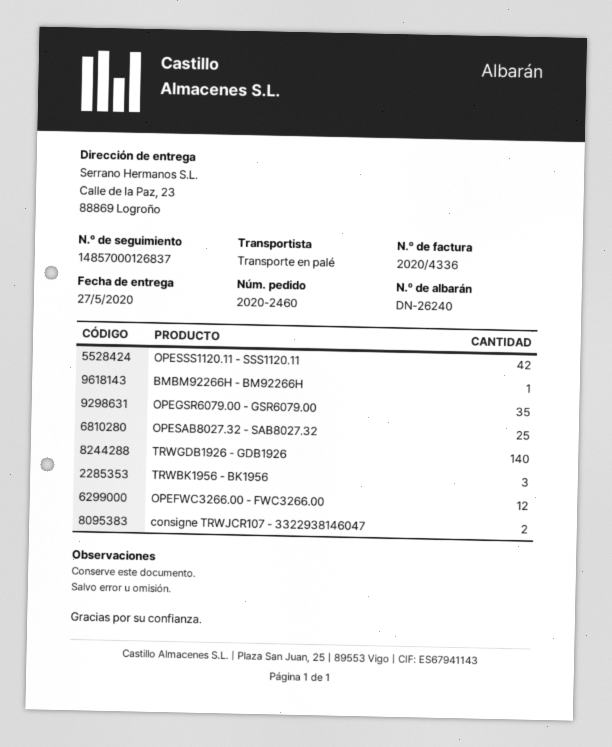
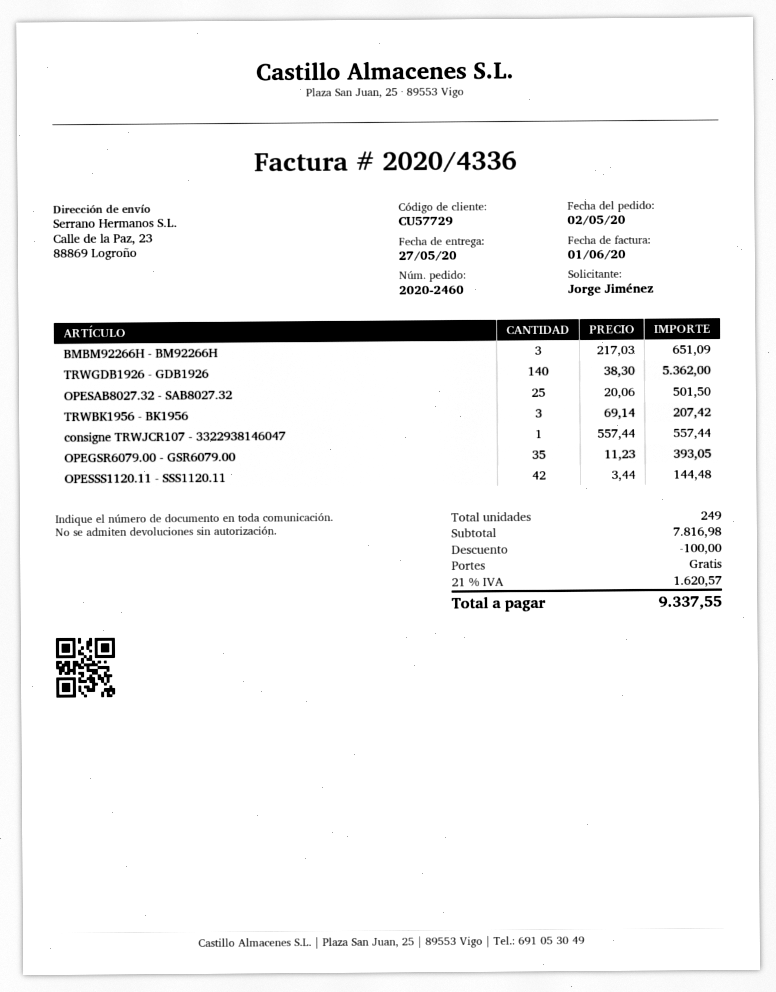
BMBM92266H - BM92266H: 1 -> 3
OPEFWC3266.00 - FWC3266.00: 12 -> none
consigne TRWJCR107 - 3322938146047: 2 -> 1

